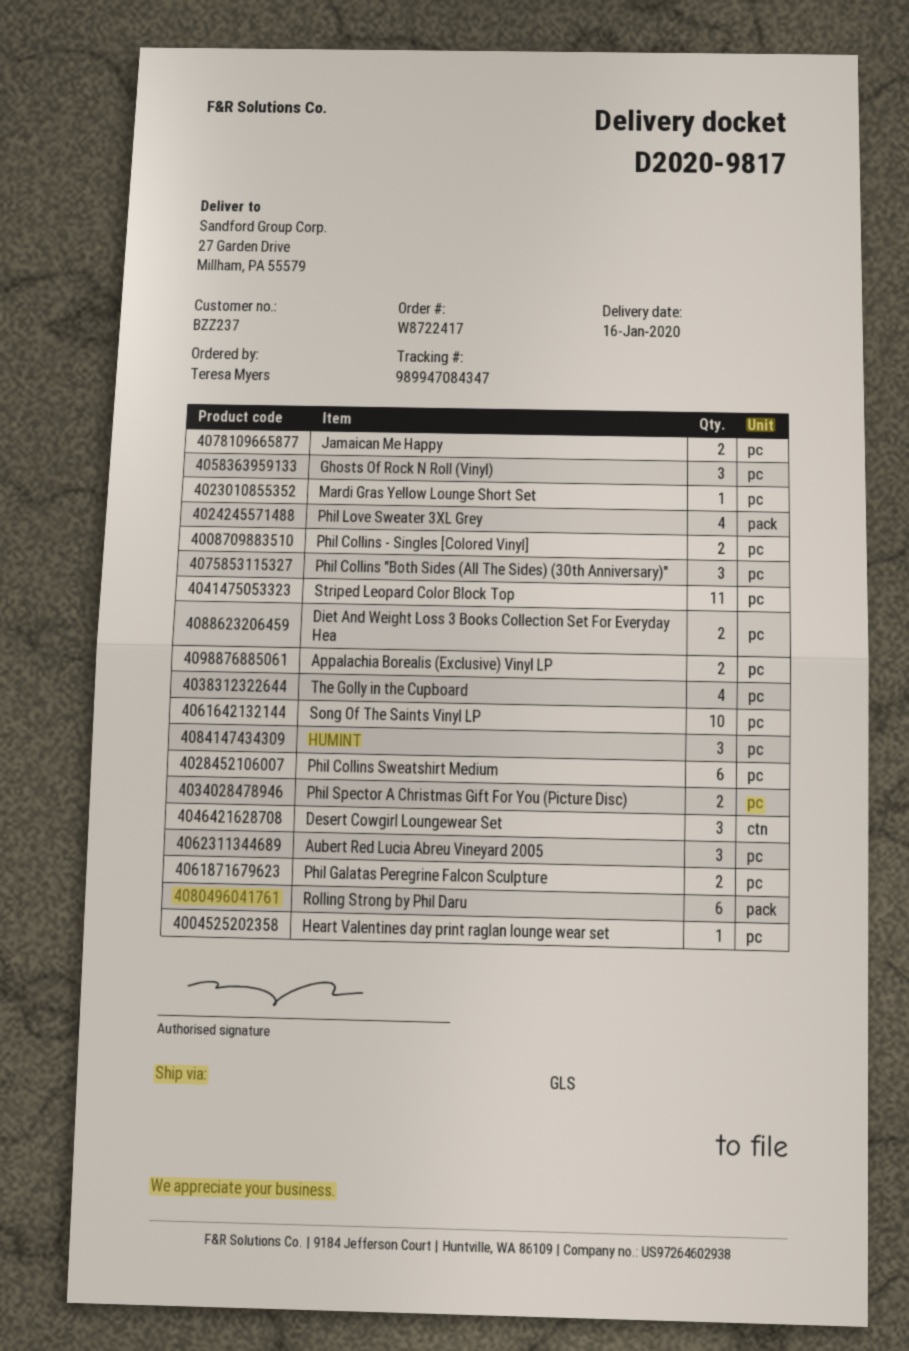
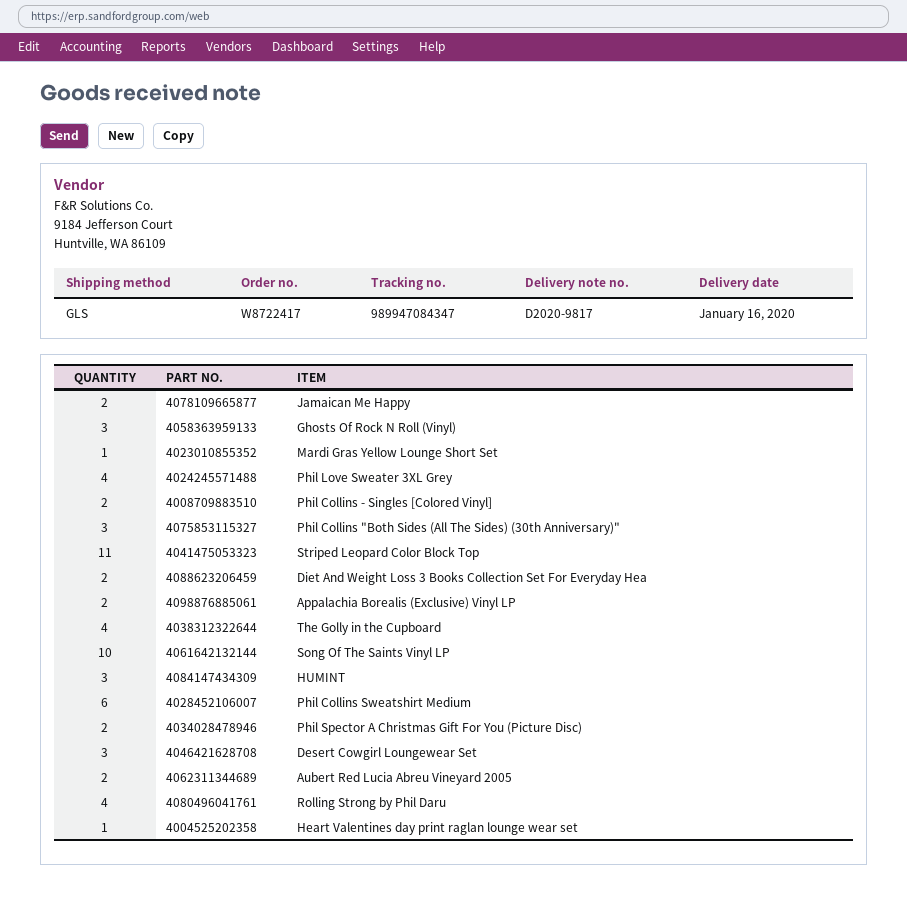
Aubert Red Lucia Abreu Vineyard 2005: 3 -> 2
Phil Galatas Peregrine Falcon Sculpture: 2 -> none
Rolling Strong by Phil Daru: 6 -> 4

